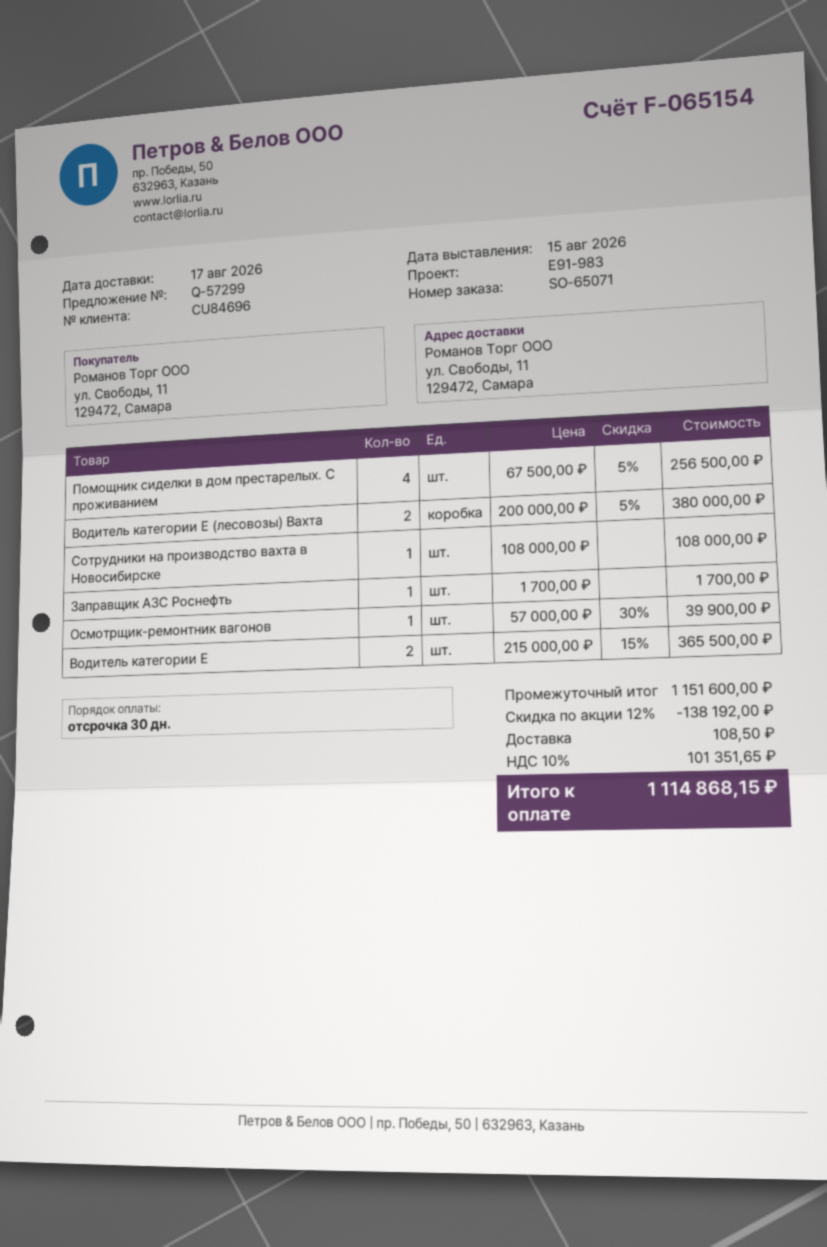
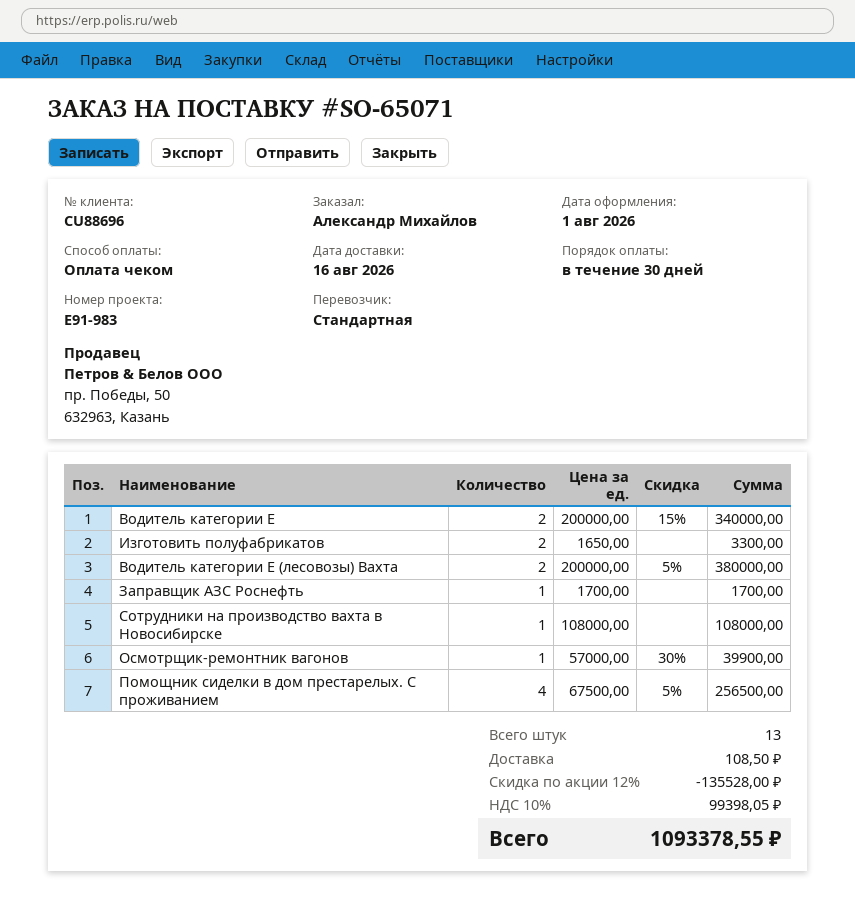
delivery date: 2026-08-17 -> 2026-08-16
customer number: CU84696 -> CU88696
Водитель категории Е: 2 x 215000.00 - 15% = 365500.00 -> 2 x 200000.00 - 15% = 340000.00
Изготовить полуфабрикатов: none -> 2 x 1650.00 = 3300.00
discount: 12% = 138192.00 -> 12% = 135528.00
tax: 10% = 101351.65 -> 10% = 99398.05
total: 1114868.15 -> 1093378.55

